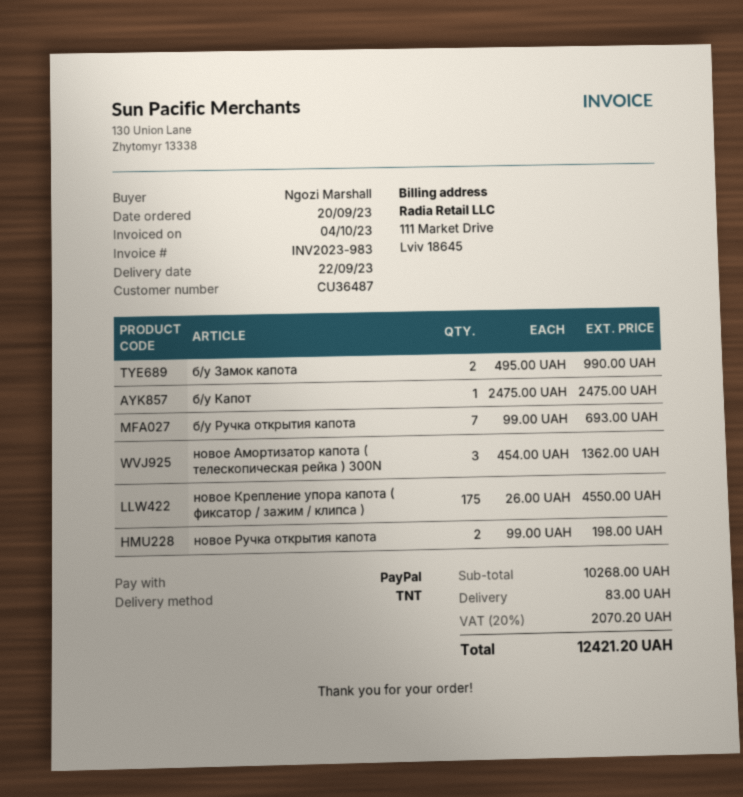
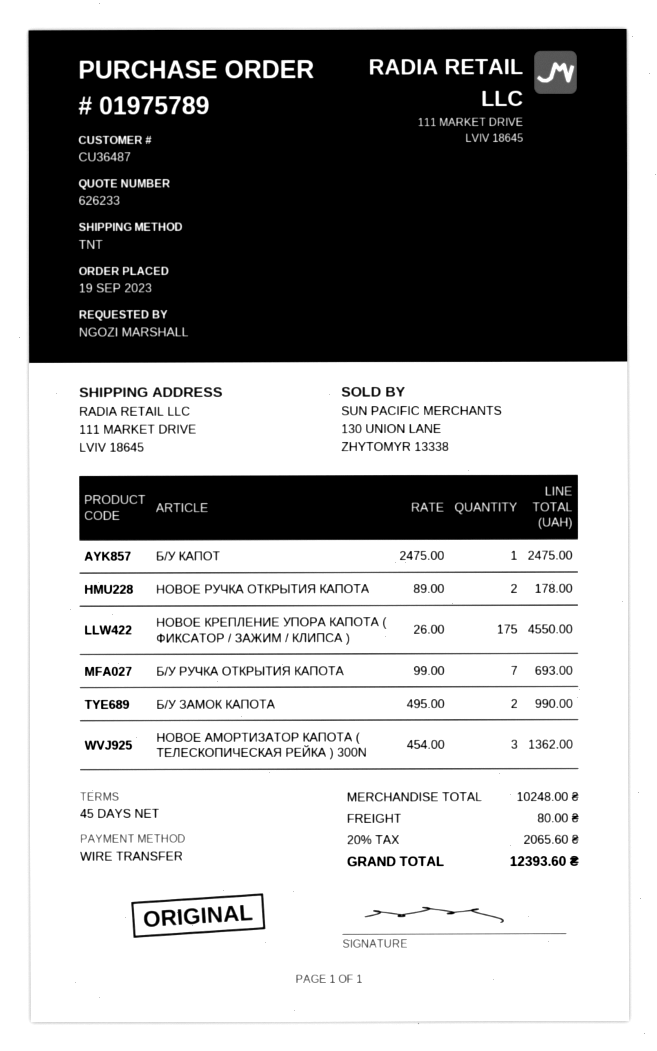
order date: 2023-09-20 -> 2023-09-19
payment method: PayPal -> bank transfer
новое Ручка открытия капота: 2 x 99.00 = 198.00 -> 2 x 89.00 = 178.00
subtotal: 10268.00 -> 10248.00
shipping: 83.00 -> 80.00
tax: 20% = 2070.20 -> 20% = 2065.60
total: 12421.20 -> 12393.60

